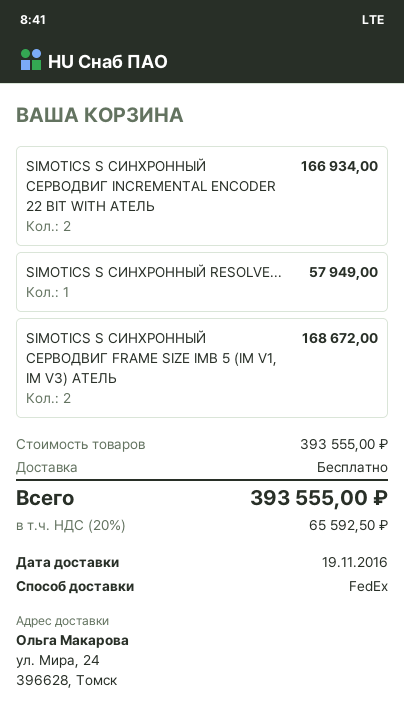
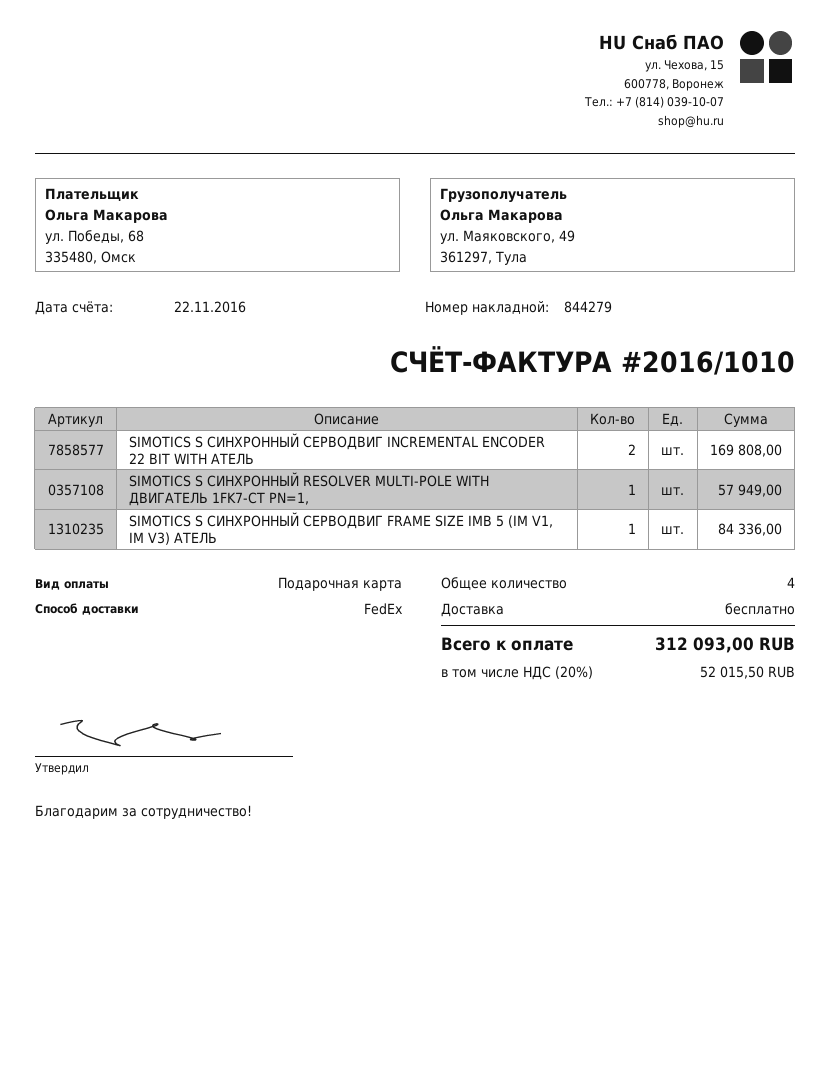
ship to: ул. Мира, 24, 396628, Томск -> ул. Маяковского, 49, 361297, Тула
SIMOTICS S СИНХРОННЫЙ СЕРВОДВИГ INCREMENTAL ENCODER 22 BIT WITH АТЕЛЬ: 2 for 166934.00 -> 2 for 169808.00
SIMOTICS S СИНХРОННЫЙ СЕРВОДВИГ FRAME SIZE IMB 5 (IM V1, IM V3) АТЕЛЬ: 2 for 168672.00 -> 1 for 84336.00
tax: 20% = 65592.50 -> 20% = 52015.50
total: 393555.00 -> 312093.00

